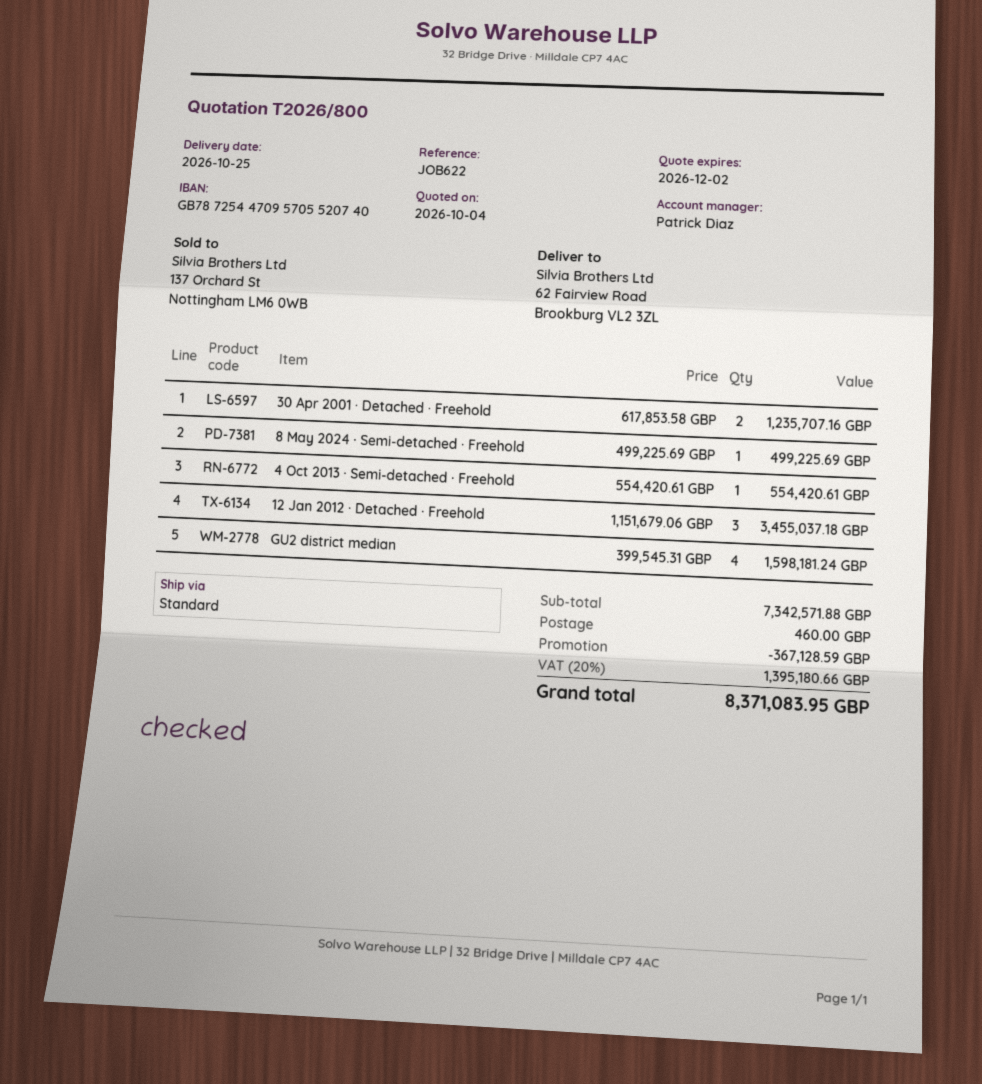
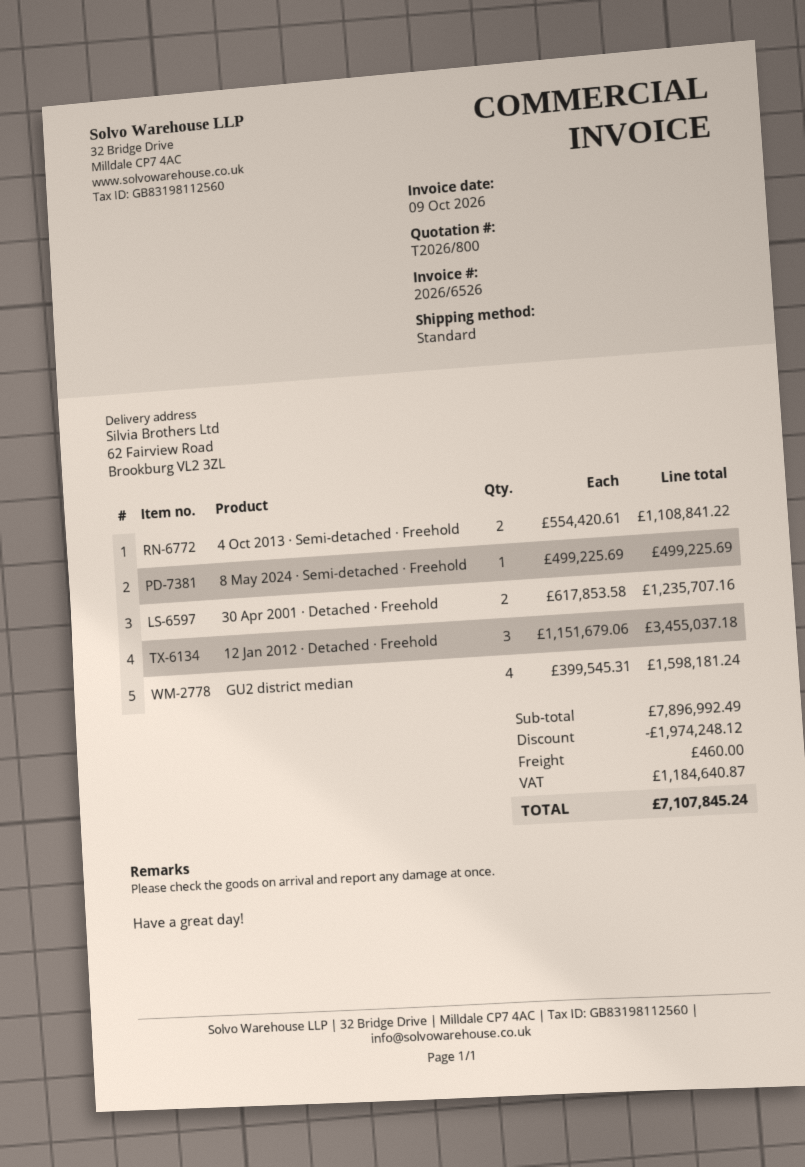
4 Oct 2013 · Semi-detached · Freehold: 1 x 554420.61 = 554420.61 -> 2 x 554420.61 = 1108841.22
subtotal: 7342571.88 -> 7896992.49
discount: 367128.59 -> 1974248.12
tax: 1395180.66 -> 1184640.87
total: 8371083.95 -> 7107845.24

